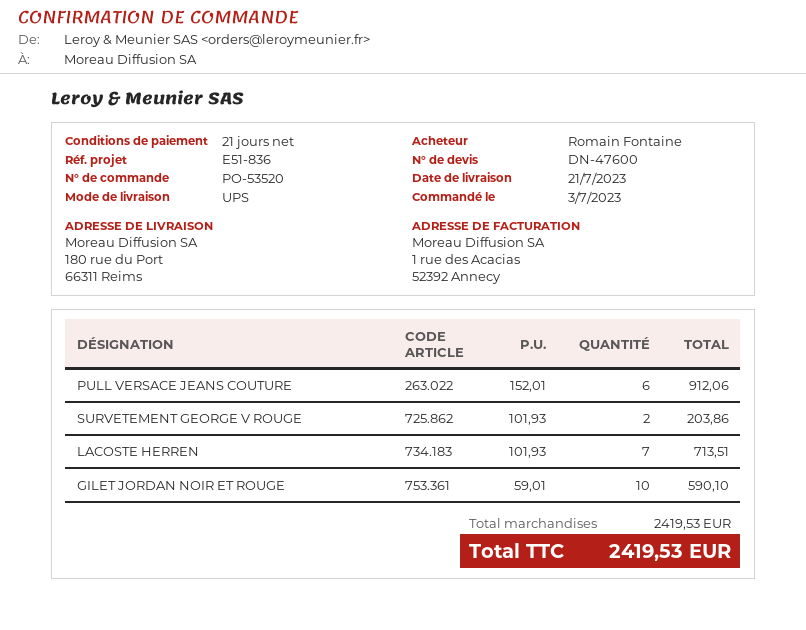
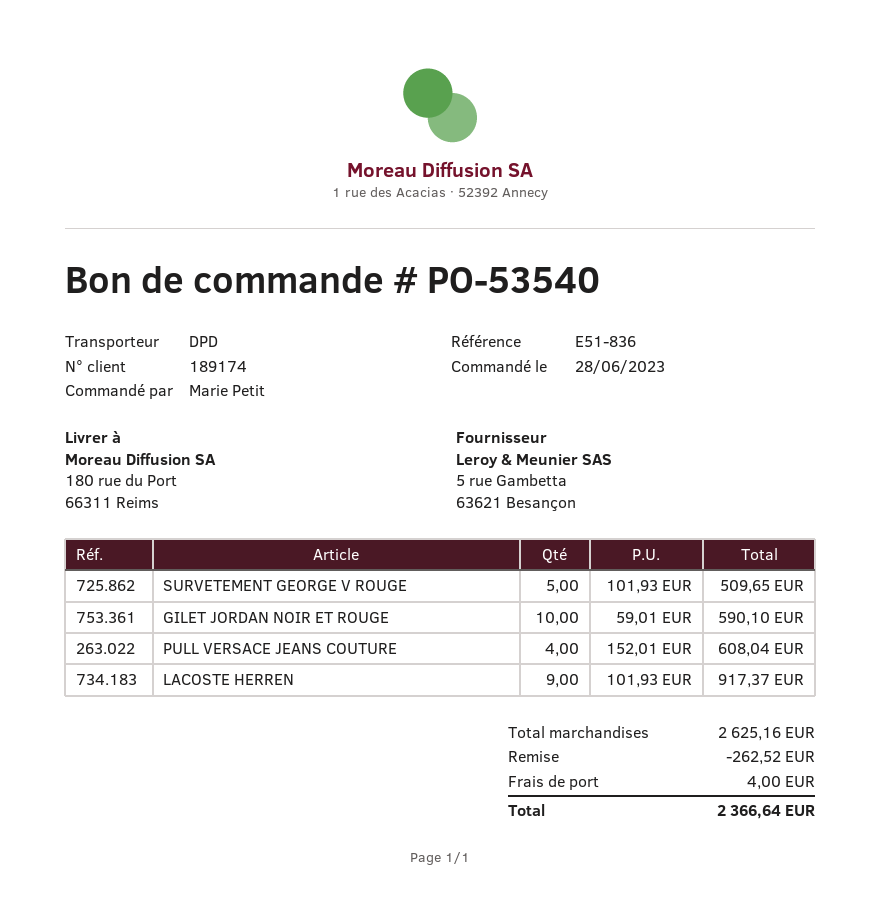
order number: PO-53520 -> PO-53540
order date: 2023-07-03 -> 2023-06-28
ordered by: Romain Fontaine -> Marie Petit
shipping method: UPS -> DPD
PULL VERSACE JEANS COUTURE: 6 x 152.01 = 912.06 -> 4 x 152.01 = 608.04
SURVETEMENT GEORGE V ROUGE: 2 x 101.93 = 203.86 -> 5 x 101.93 = 509.65
LACOSTE HERREN: 7 x 101.93 = 713.51 -> 9 x 101.93 = 917.37
subtotal: 2419.53 -> 2625.16
discount: none -> 262.52
shipping: none -> 4.00
total: 2419.53 -> 2366.64

